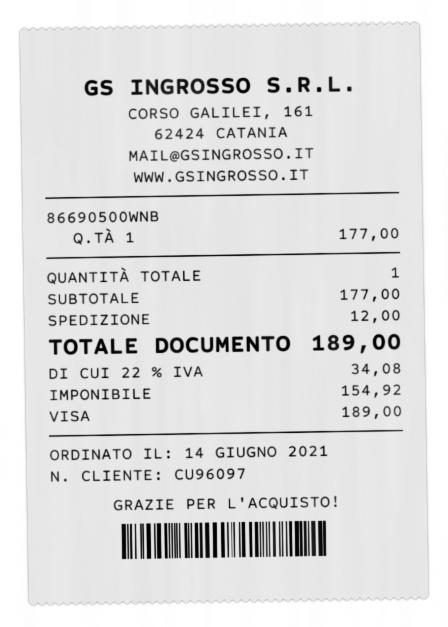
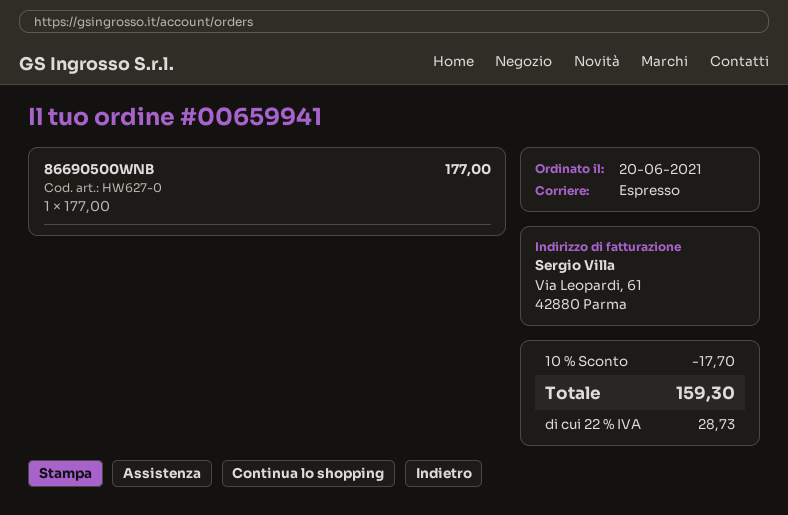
order date: 2021-06-14 -> 2021-06-20
discount: none -> 10% = 17.70
shipping: 12.00 -> none
tax: 22% = 34.08 -> 22% = 28.73
total: 189.00 -> 159.30

